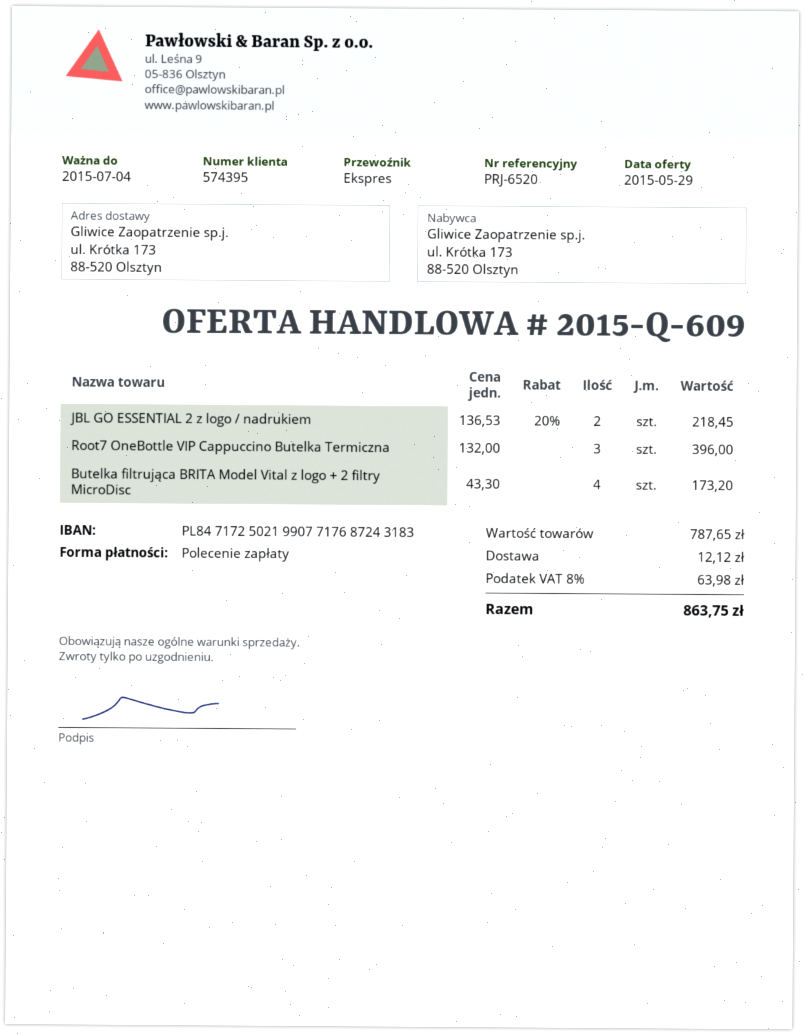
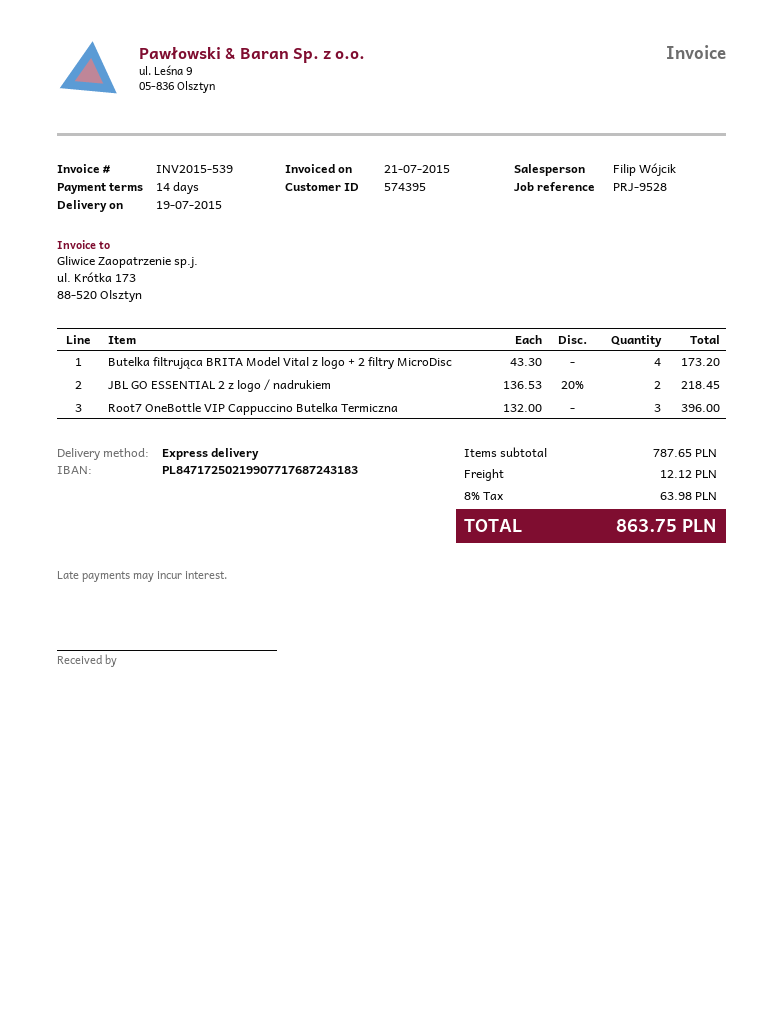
reference: PRJ-6520 -> PRJ-9528

